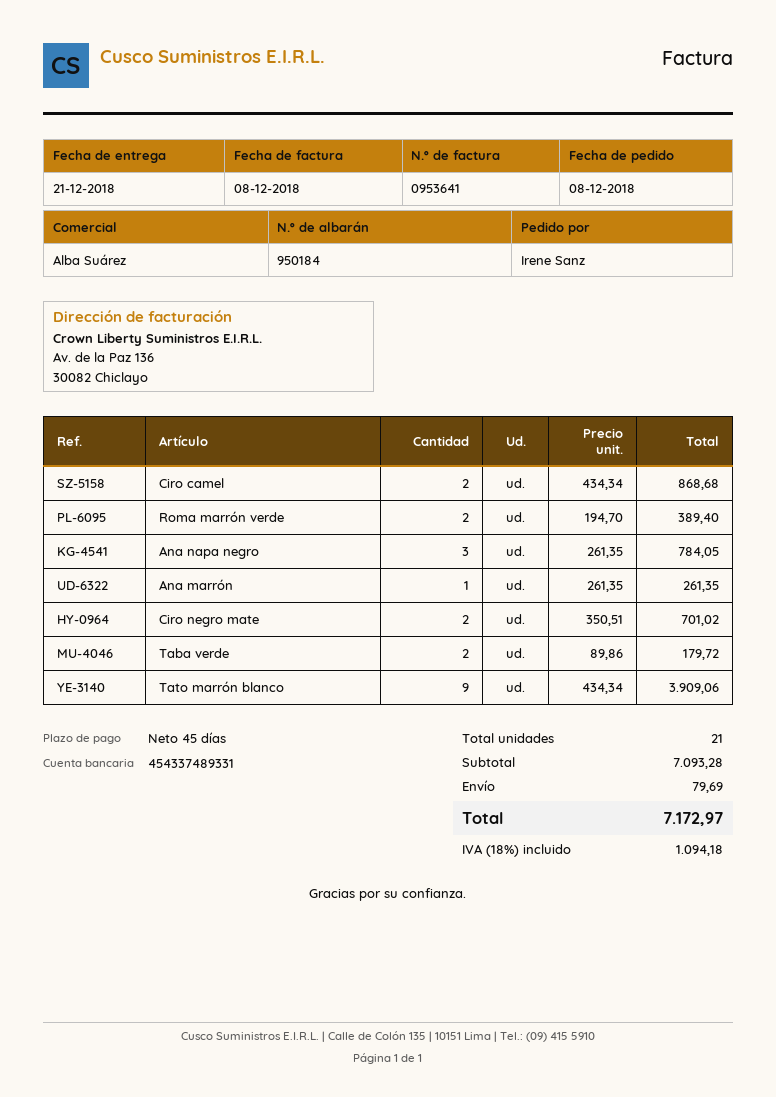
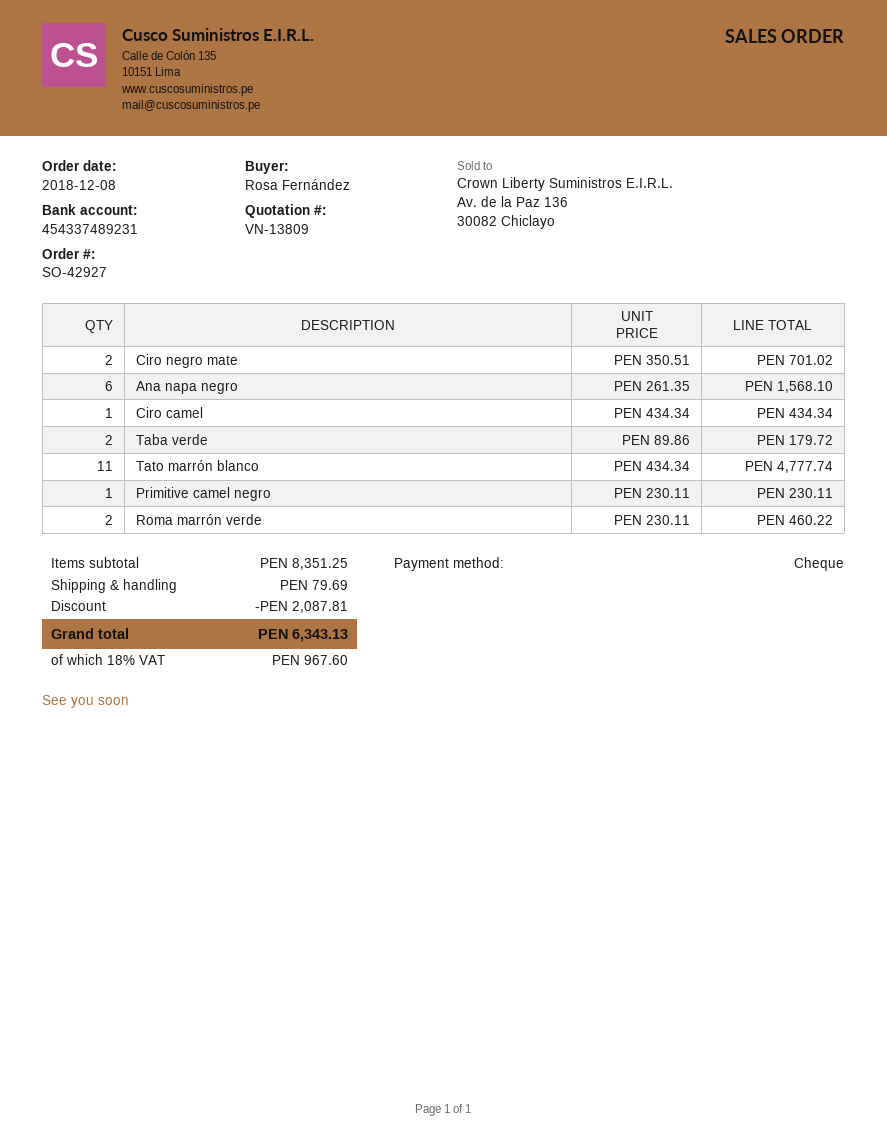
ordered by: Irene Sanz -> Rosa Fernández
bank account: 454337489331 -> 454337489231
Ciro camel: 2 x 434.34 = 868.68 -> 1 x 434.34 = 434.34
Roma marrón verde: 2 x 194.70 = 389.40 -> 2 x 230.11 = 460.22
Ana napa negro: 3 x 261.35 = 784.05 -> 6 x 261.35 = 1568.10
Ana marrón: 1 x 261.35 = 261.35 -> none
Tato marrón blanco: 9 x 434.34 = 3909.06 -> 11 x 434.34 = 4777.74
Primitive camel negro: none -> 1 x 230.11 = 230.11
subtotal: 7093.28 -> 8351.25
discount: none -> 2087.81
tax: 18% = 1094.18 -> 18% = 967.60
total: 7172.97 -> 6343.13

